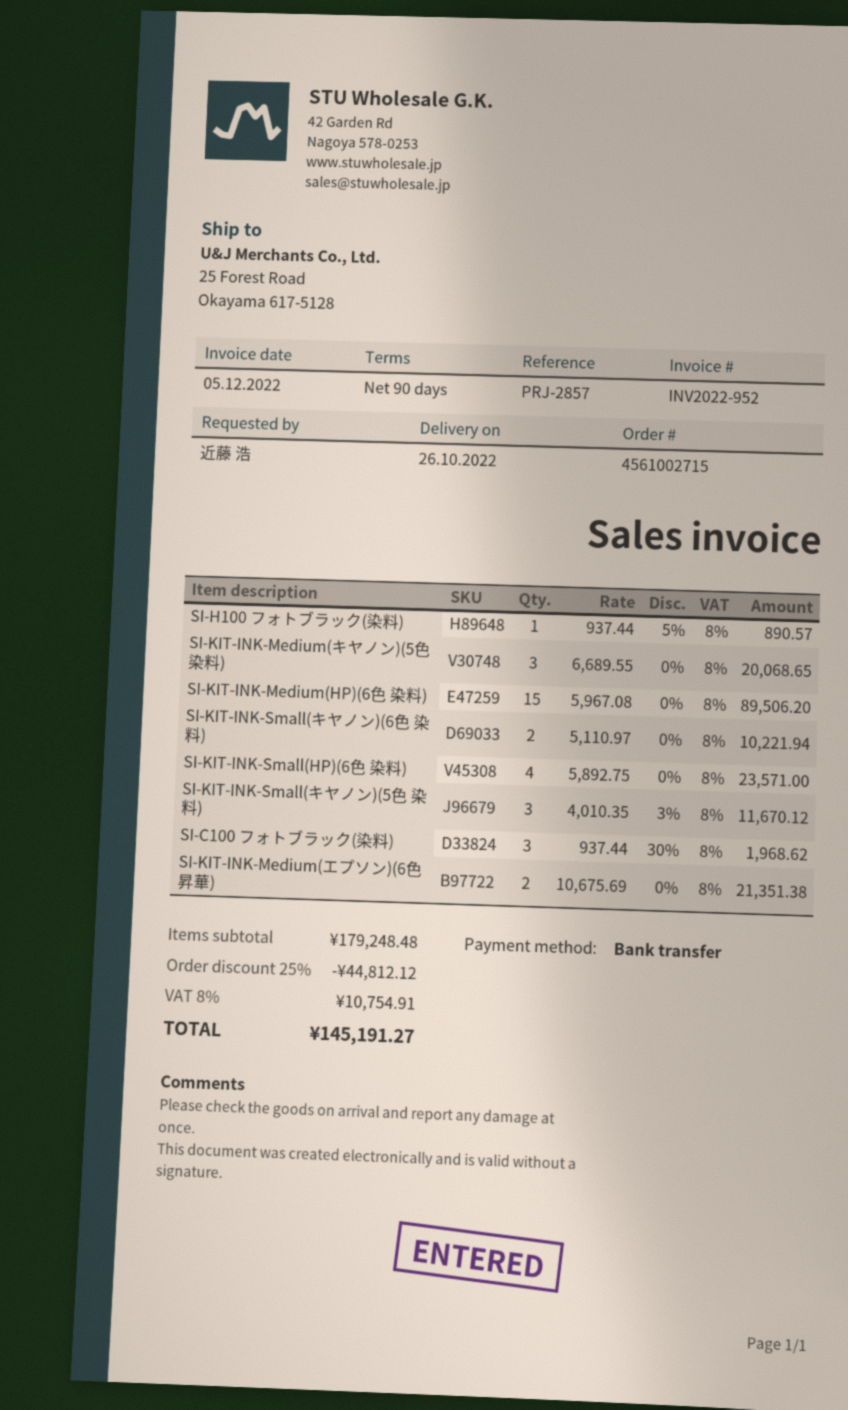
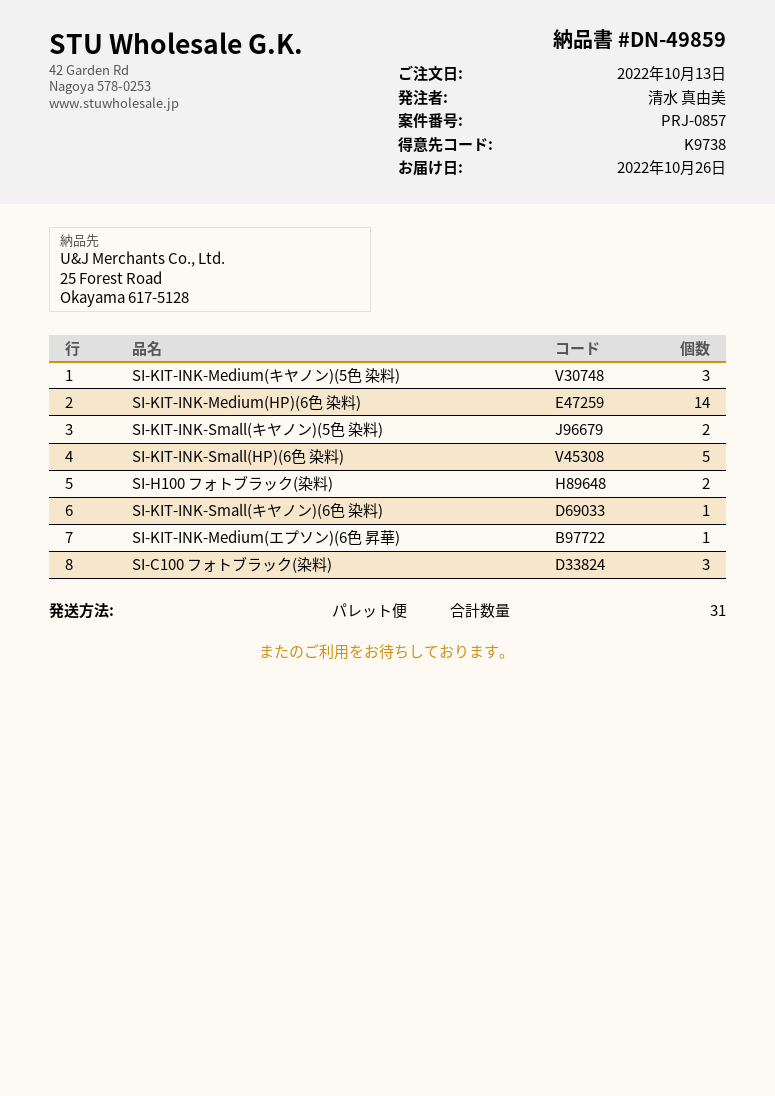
reference: PRJ-2857 -> PRJ-0857
ordered by: 近藤 浩 -> 清水 真由美
SI-H100 フォトブラック(染料): 1 -> 2
SI-KIT-INK-Medium(HP)(6色 染料): 15 -> 14
SI-KIT-INK-Small(キヤノン)(6色 染料): 2 -> 1
SI-KIT-INK-Small(HP)(6色 染料): 4 -> 5
SI-KIT-INK-Small(キヤノン)(5色 染料): 3 -> 2
SI-KIT-INK-Medium(エプソン)(6色 昇華): 2 -> 1

